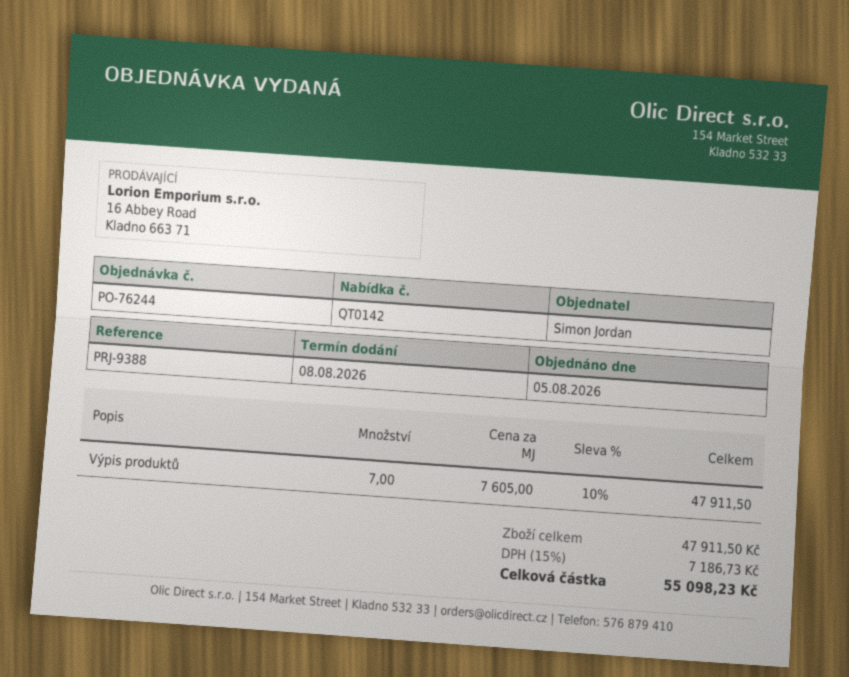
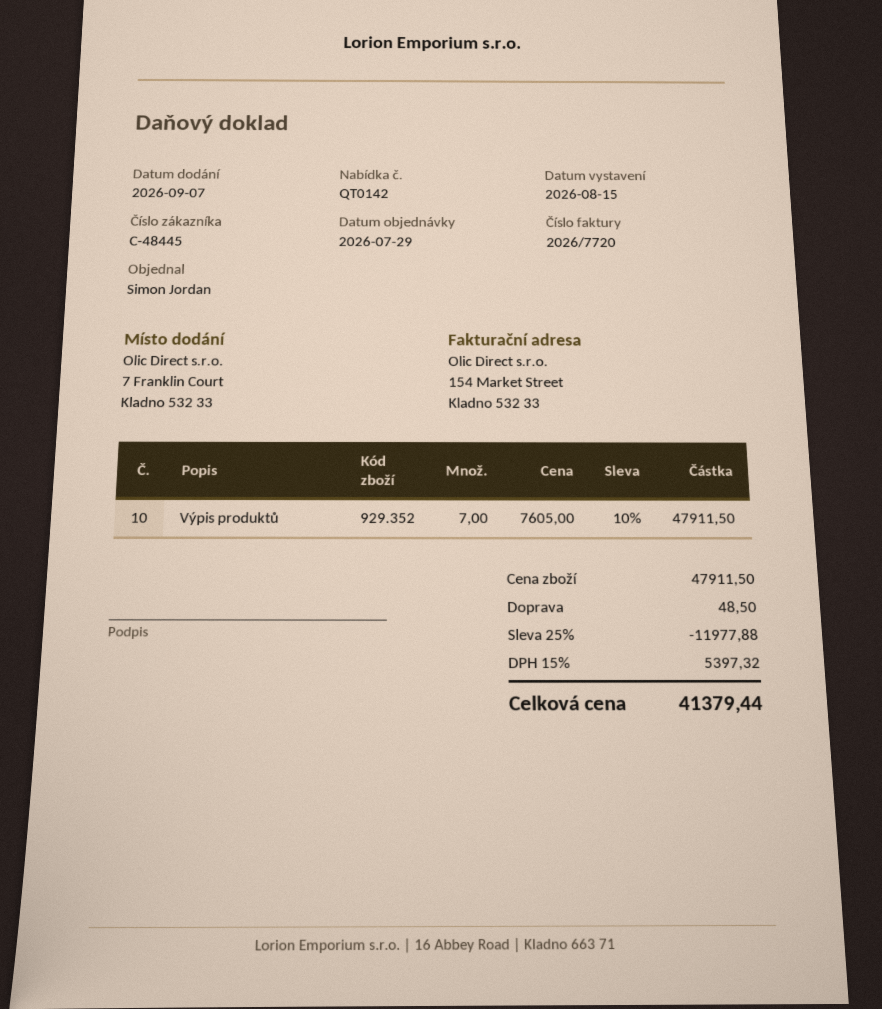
order date: 2026-08-05 -> 2026-07-29
delivery date: 2026-08-08 -> 2026-09-07
discount: none -> 25% = 11977.88
shipping: none -> 48.50
tax: 15% = 7186.73 -> 15% = 5397.32
total: 55098.23 -> 41379.44

